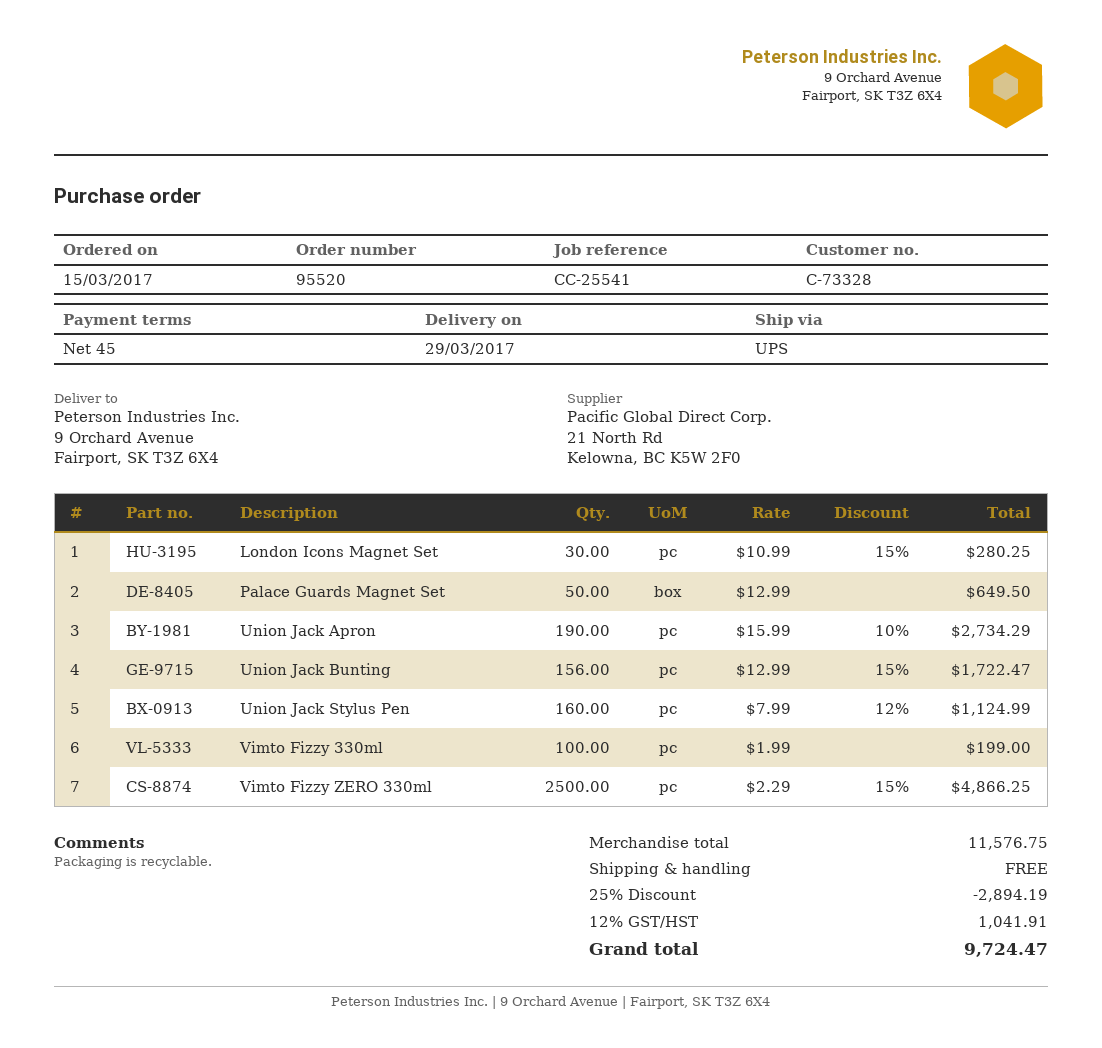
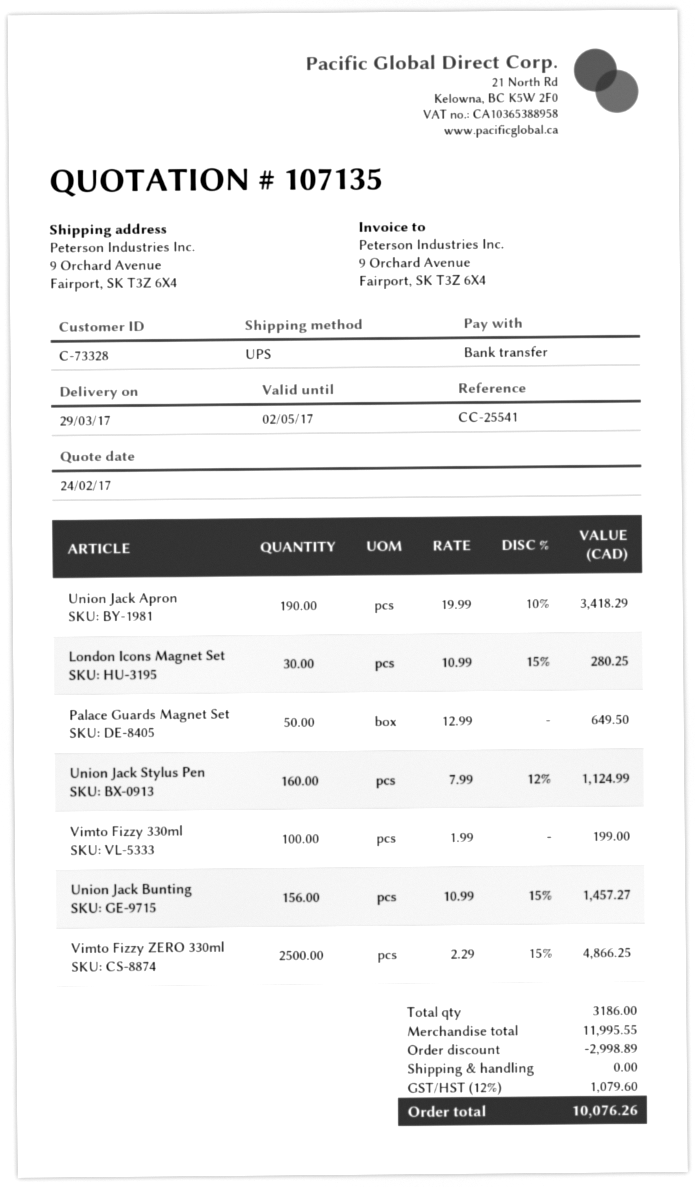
Union Jack Apron: 190 x 15.99 - 10% = 2734.29 -> 190 x 19.99 - 10% = 3418.29
Union Jack Bunting: 156 x 12.99 - 15% = 1722.47 -> 156 x 10.99 - 15% = 1457.27
subtotal: 11576.75 -> 11995.55
discount: 2894.19 -> 2998.89
tax: 12% = 1041.91 -> 12% = 1079.60
total: 9724.47 -> 10076.26

